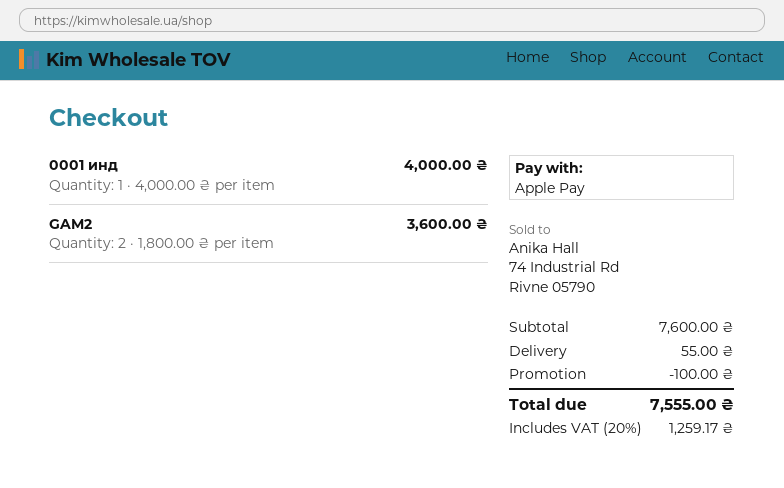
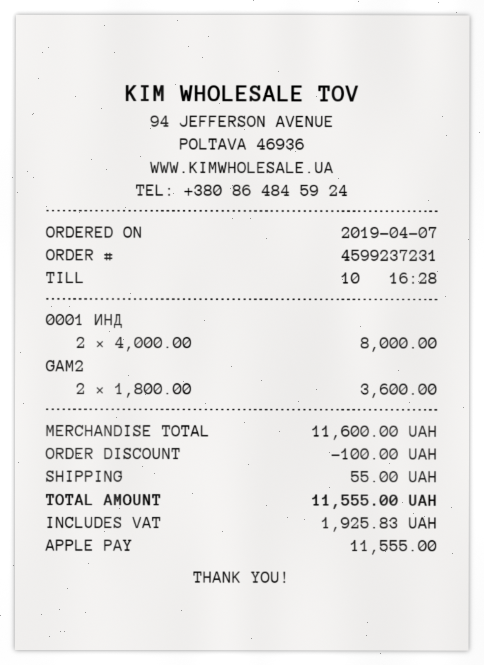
0001 инд: 1 x 4000.00 = 4000.00 -> 2 x 4000.00 = 8000.00
subtotal: 7600.00 -> 11600.00
tax: 1259.17 -> 1925.83
total: 7555.00 -> 11555.00

